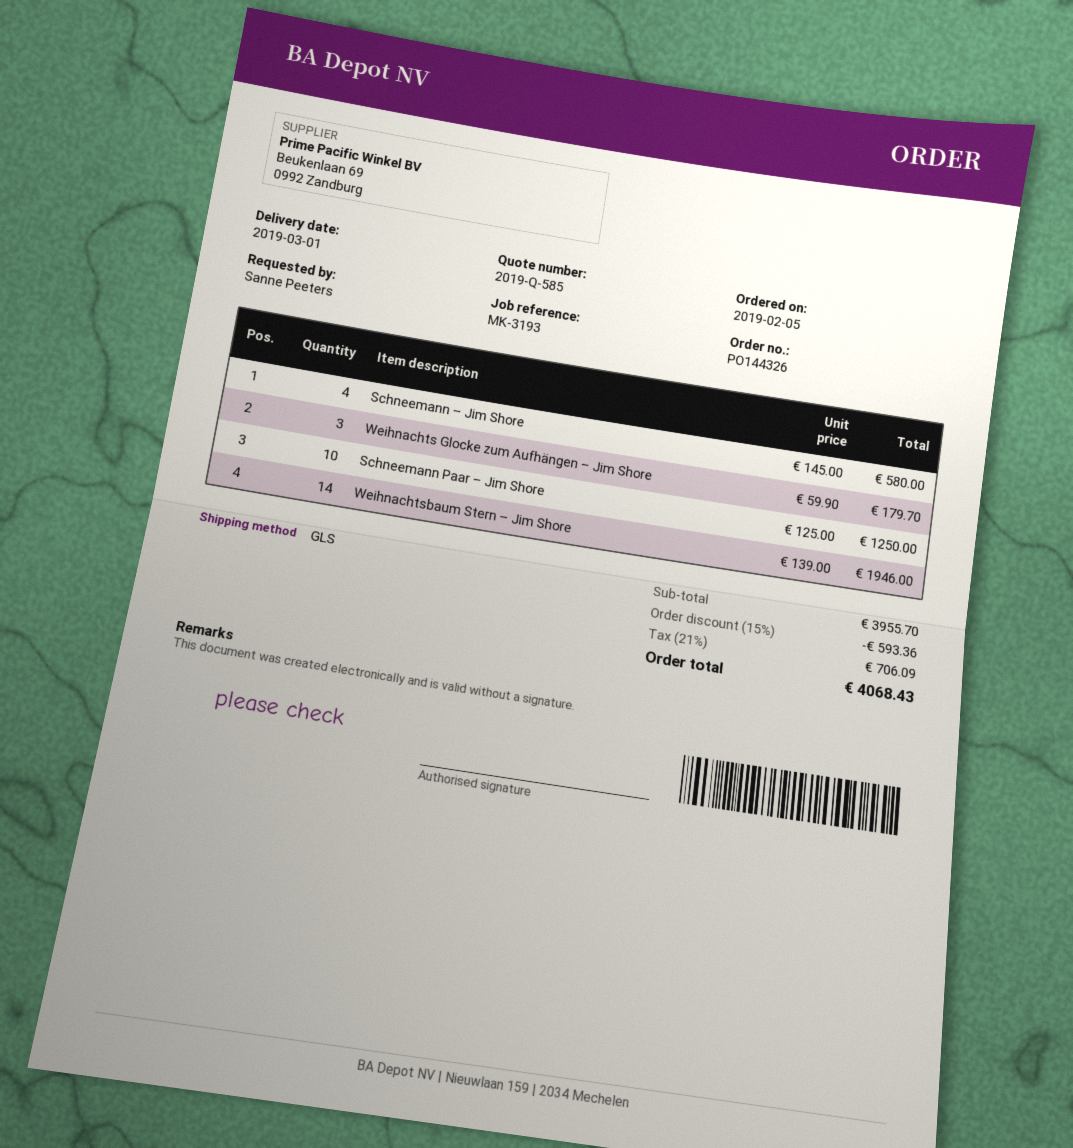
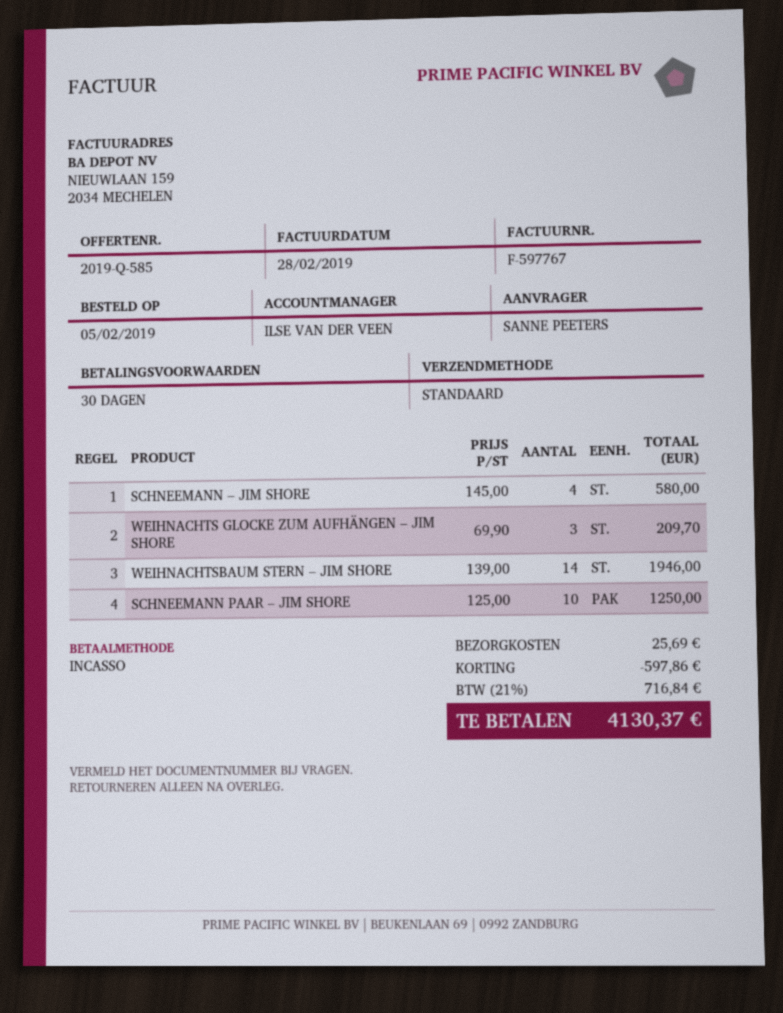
shipping method: GLS -> standard
Weihnachts Glocke zum Aufhängen – Jim Shore: 3 x 59.90 = 179.70 -> 3 x 69.90 = 209.70
discount: 593.36 -> 597.86
shipping: none -> 25.69
tax: 21% = 706.09 -> 21% = 716.84
total: 4068.43 -> 4130.37

